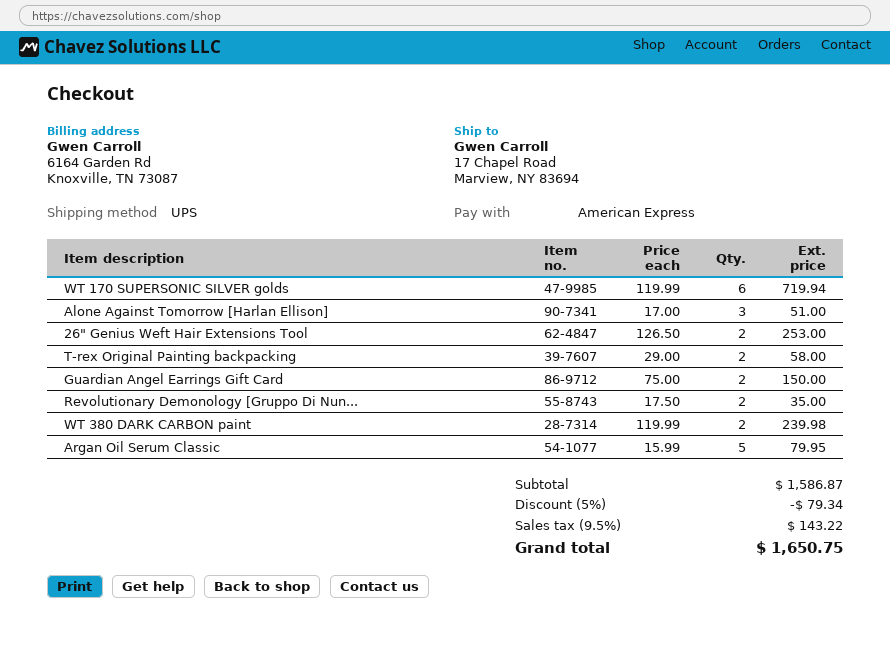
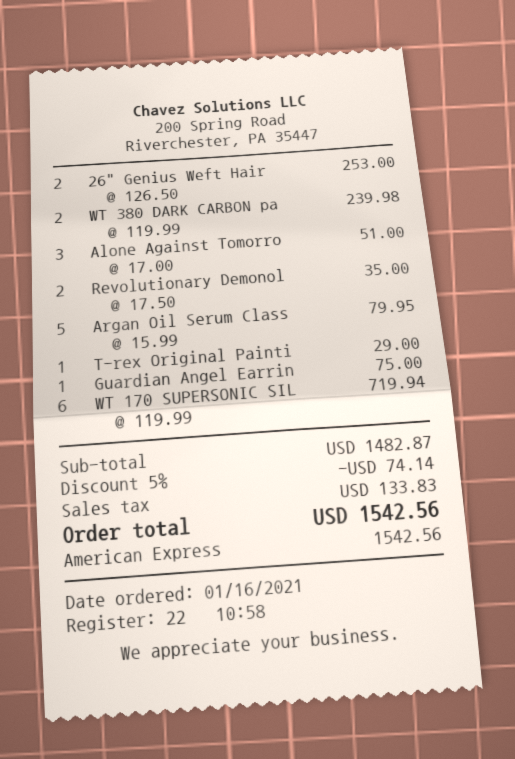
T-rex Original Painting backpacking: 2 x 29.00 = 58.00 -> 1 x 29.00 = 29.00
Guardian Angel Earrings Gift Card: 2 x 75.00 = 150.00 -> 1 x 75.00 = 75.00
subtotal: 1586.87 -> 1482.87
discount: 5% = 79.34 -> 5% = 74.14
tax: 143.22 -> 133.83
total: 1650.75 -> 1542.56

